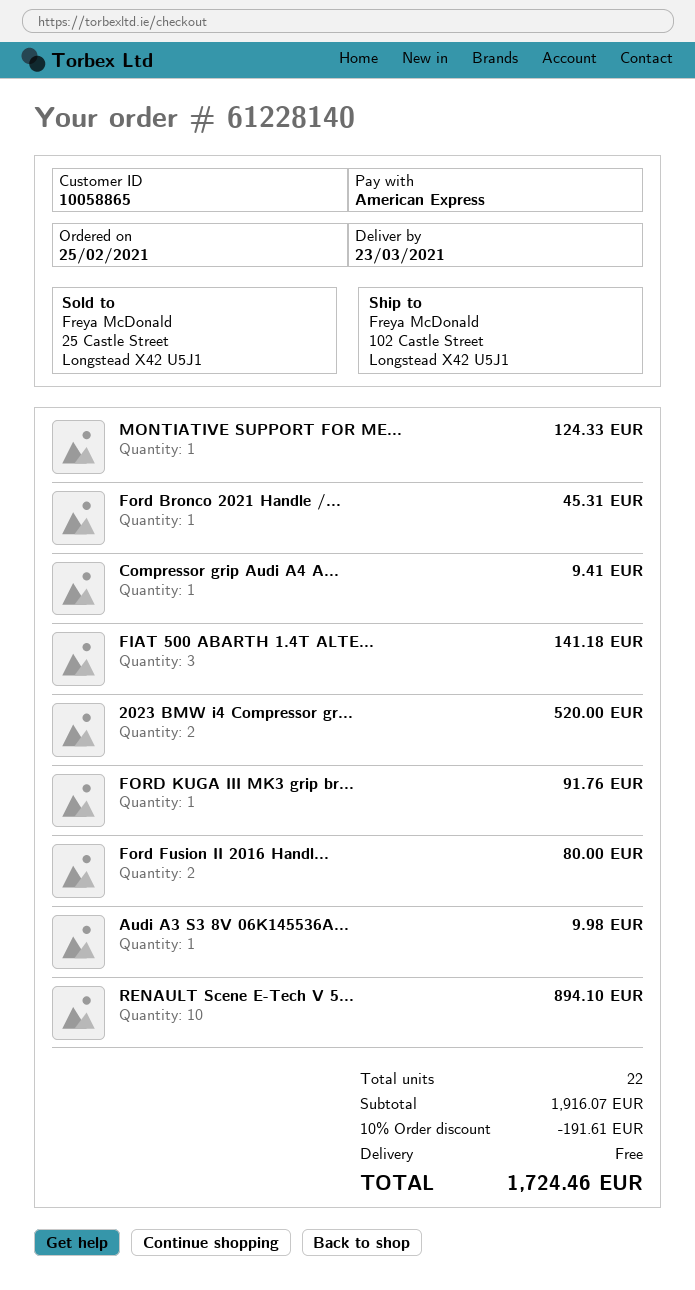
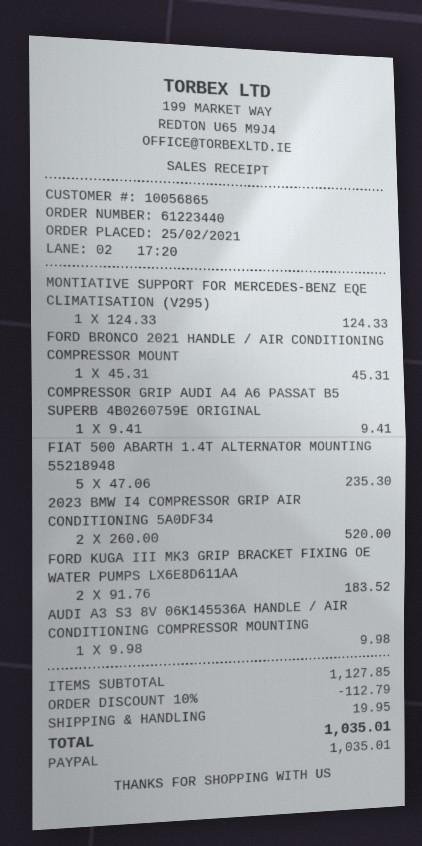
order number: 61228140 -> 61223440
customer number: 10058865 -> 10056865
payment method: American Express -> PayPal
FIAT 500 ABARTH 1.4T ALTE...: 3 for 141.18 -> 5 for 235.30
FORD KUGA III MK3 grip br...: 1 for 91.76 -> 2 for 183.52
Ford Fusion II 2016 Handl...: 2 for 80.00 -> none
RENAULT Scene E-Tech V 5...: 10 for 894.10 -> none
subtotal: 1916.07 -> 1127.85
discount: 10% = 191.61 -> 10% = 112.79
shipping: 0.00 -> 19.95
total: 1724.46 -> 1035.01

